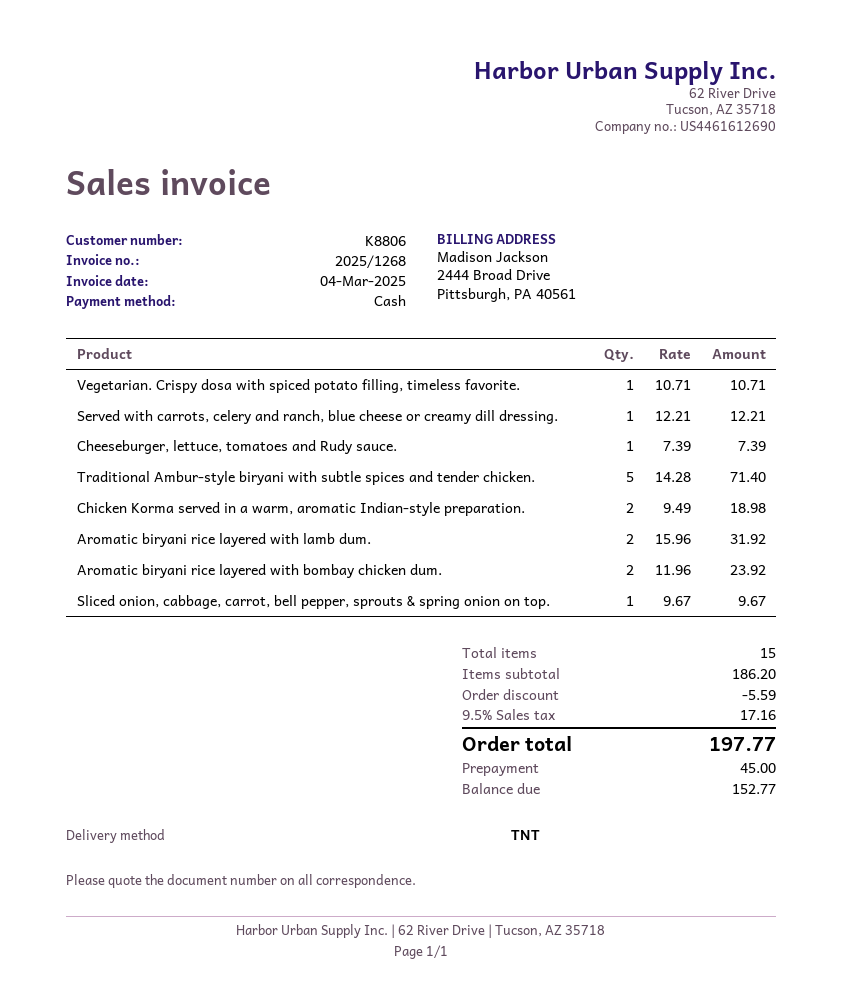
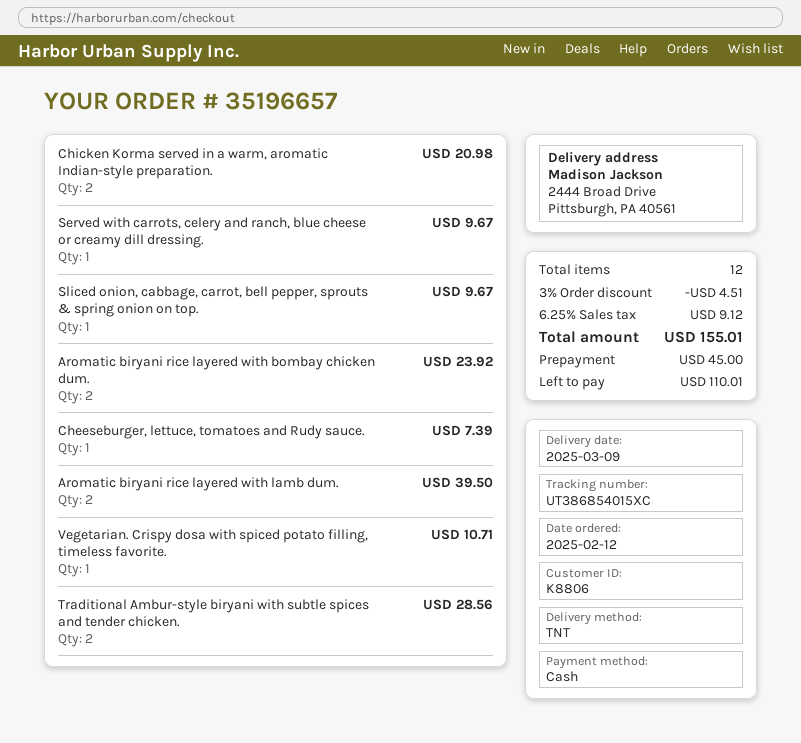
Served with carrots, celery and ranch, blue cheese or creamy dill dressing.: 1 for 12.21 -> 1 for 9.67
Traditional Ambur-style biryani with subtle spices and tender chicken.: 5 for 71.40 -> 2 for 28.56
Chicken Korma served in a warm, aromatic Indian-style preparation.: 2 for 18.98 -> 2 for 20.98
Aromatic biryani rice layered with lamb dum.: 2 for 31.92 -> 2 for 39.50
total quantity: 15 -> 12
discount: 5.59 -> 4.51
tax: 9.5% = 17.16 -> 6.25% = 9.12
total: 197.77 -> 155.01
balance: 152.77 -> 110.01

